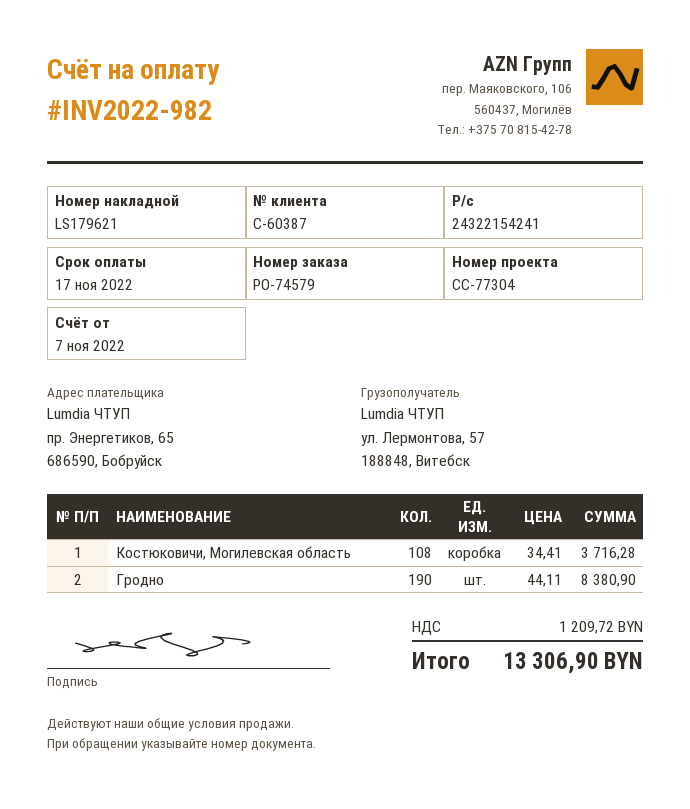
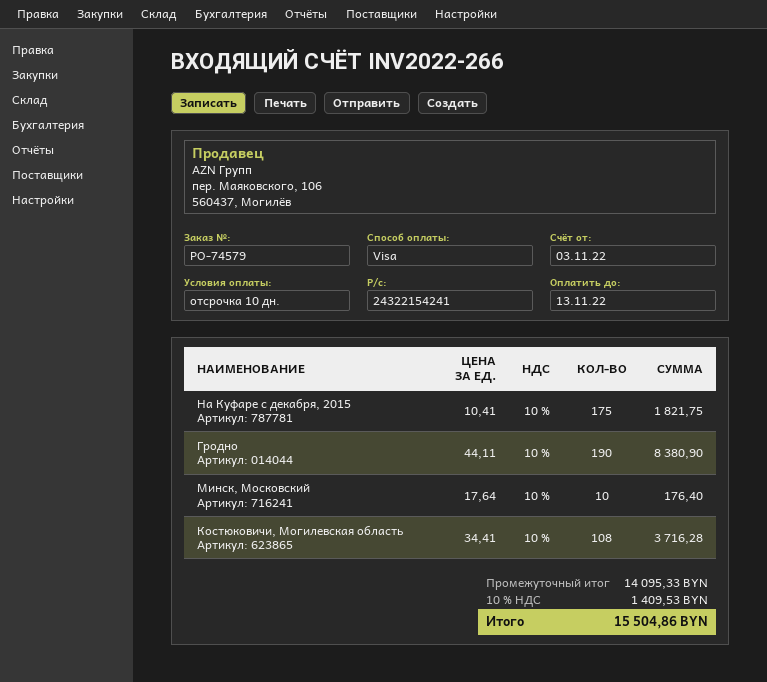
invoice number: INV2022-982 -> INV2022-266
invoice date: 2022-11-07 -> 2022-11-03
due date: 2022-11-17 -> 2022-11-13
На Куфаре с декабря, 2015: none -> 175 x 10.41 = 1821.75
Минск, Московский: none -> 10 x 17.64 = 176.40
tax: 1209.72 -> 1409.53
total: 13306.90 -> 15504.86

